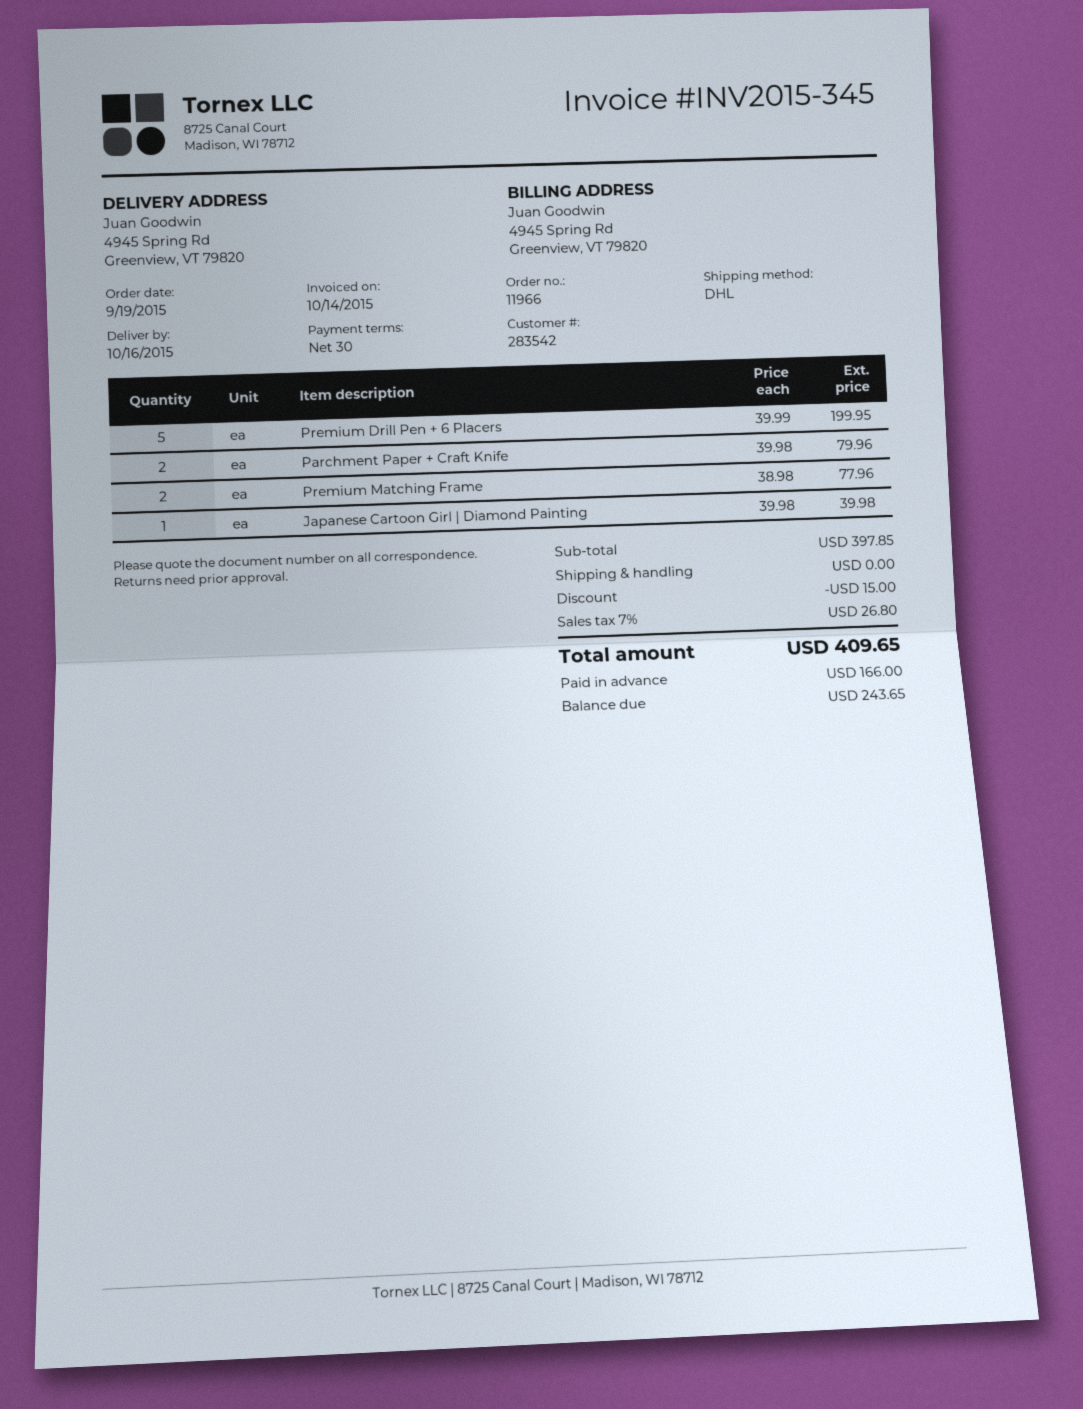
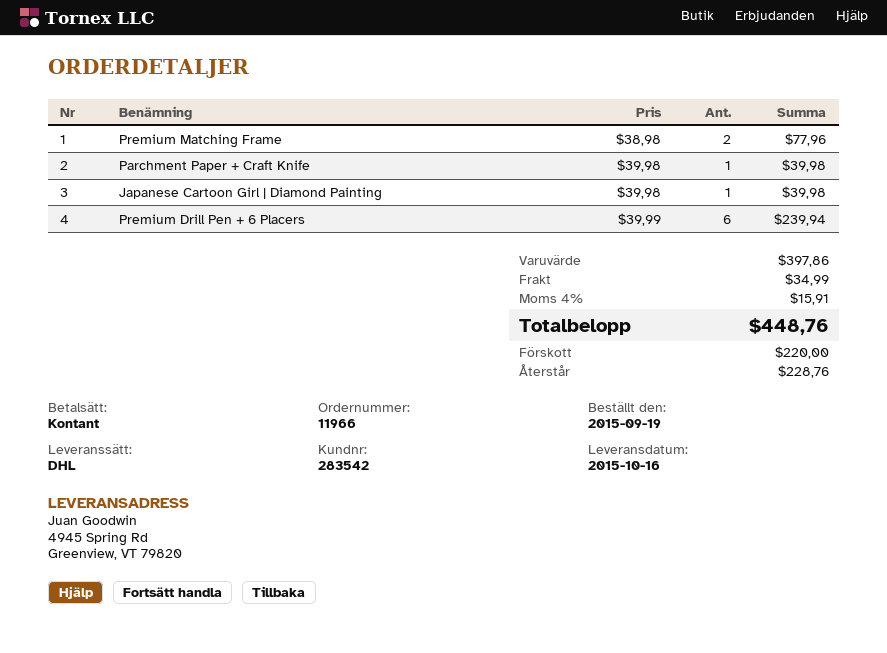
Premium Drill Pen + 6 Placers: 5 x 39.99 = 199.95 -> 6 x 39.99 = 239.94
Parchment Paper + Craft Knife: 2 x 39.98 = 79.96 -> 1 x 39.98 = 39.98
subtotal: 397.85 -> 397.86
discount: 15.00 -> none
shipping: 0.00 -> 34.99
tax: 7% = 26.80 -> 4% = 15.91
total: 409.65 -> 448.76
deposit: 166.00 -> 220.00
balance: 243.65 -> 228.76

